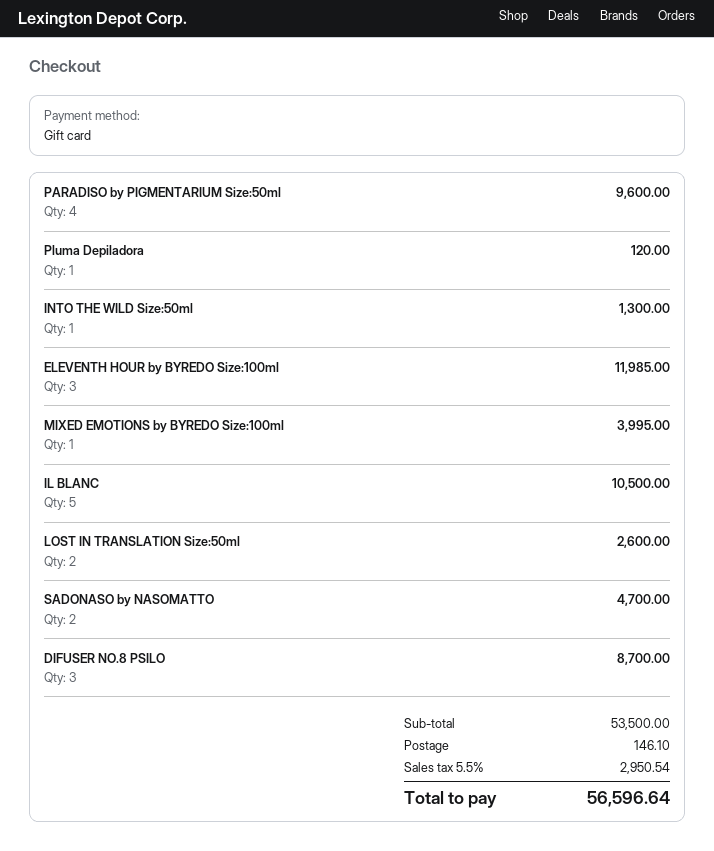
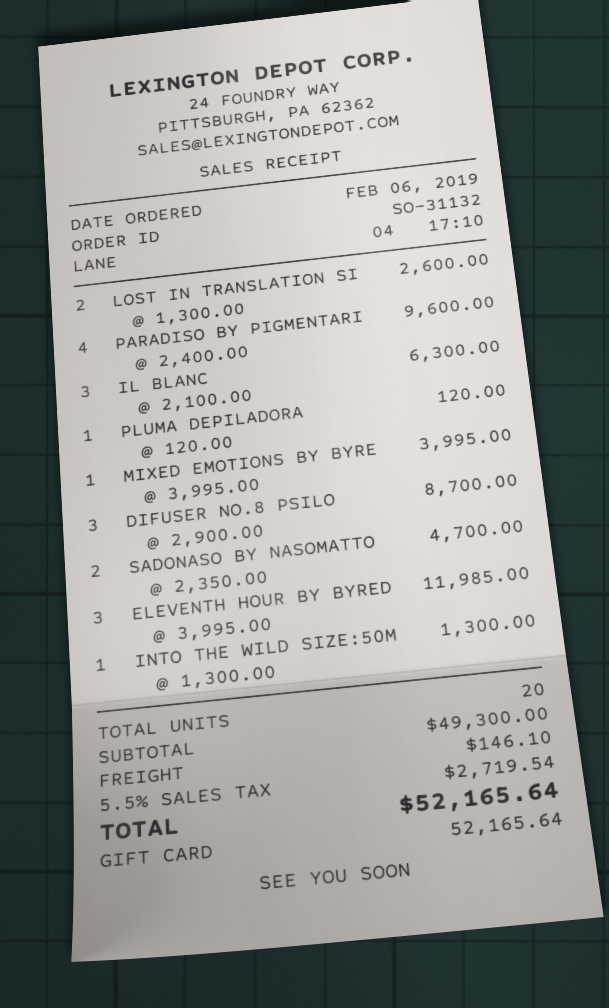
IL BLANC: 5 for 10500.00 -> 3 for 6300.00
subtotal: 53500.00 -> 49300.00
tax: 5.5% = 2950.54 -> 5.5% = 2719.54
total: 56596.64 -> 52165.64

